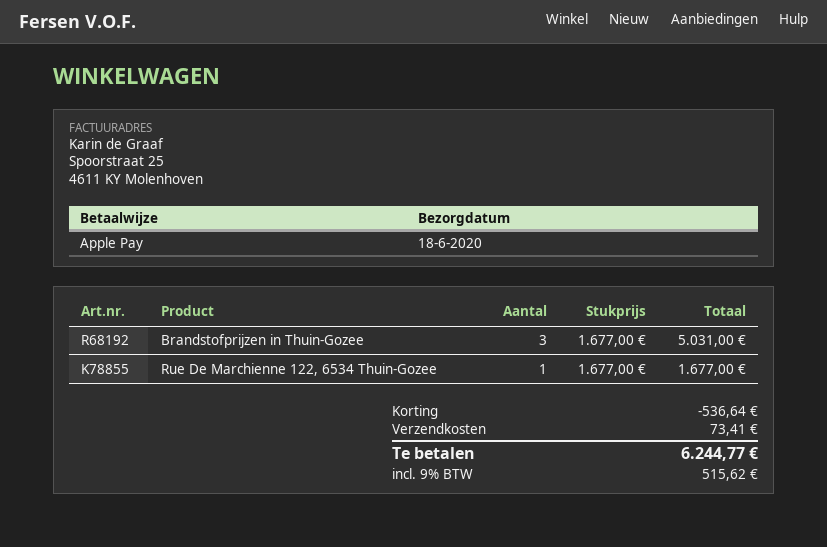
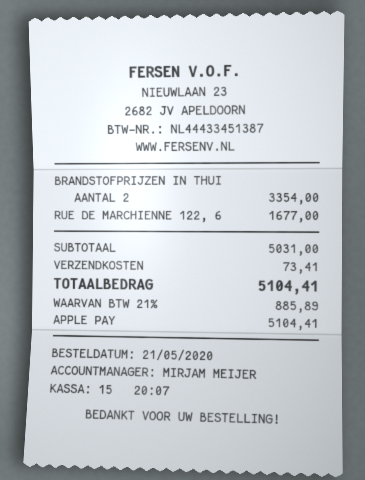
Brandstofprijzen in Thuin-Gozee: 3 for 5031.00 -> 2 for 3354.00
discount: 536.64 -> none
tax: 9% = 515.62 -> 21% = 885.89
total: 6244.77 -> 5104.41

